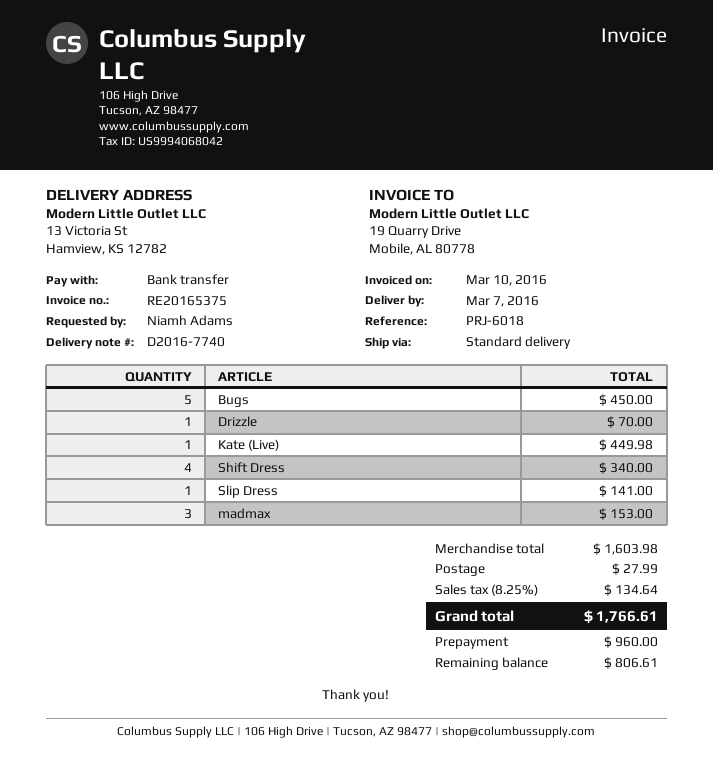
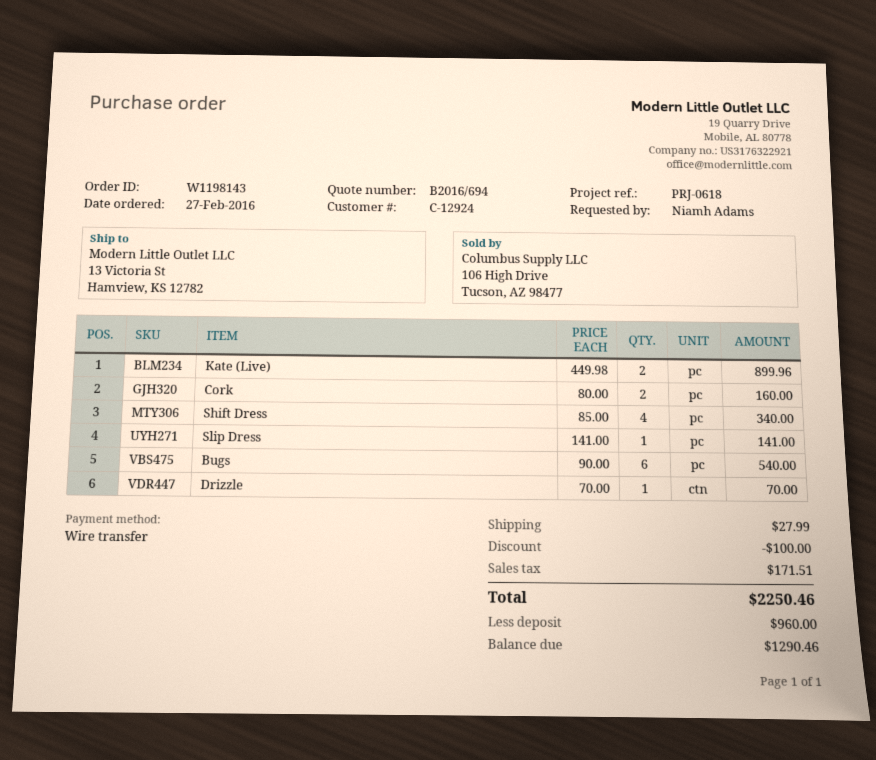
reference: PRJ-6018 -> PRJ-0618
Bugs: 5 for 450.00 -> 6 for 540.00
Kate (Live): 1 for 449.98 -> 2 for 899.96
madmax: 3 for 153.00 -> none
Cork: none -> 2 for 160.00
discount: none -> 100.00
tax: 134.64 -> 171.51
total: 1766.61 -> 2250.46
balance: 806.61 -> 1290.46

